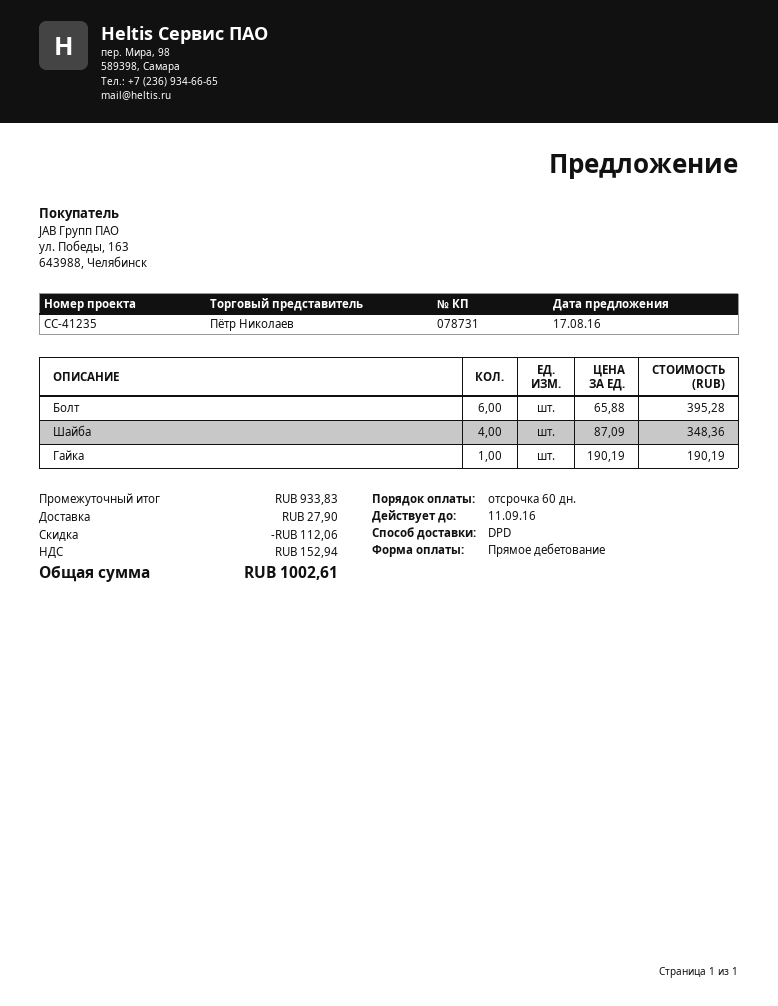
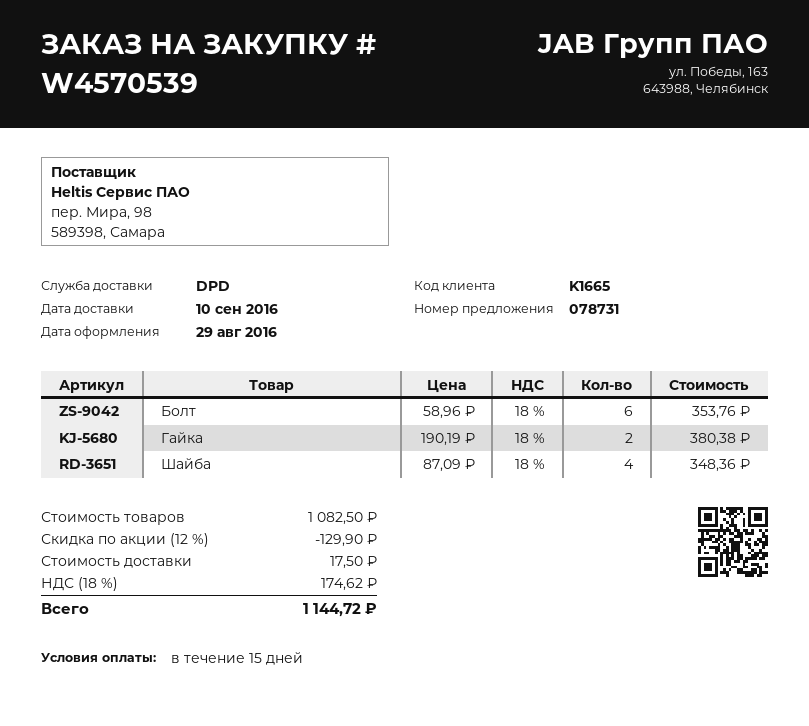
payment terms: 60 days -> 15 days
Болт: 6 x 65.88 = 395.28 -> 6 x 58.96 = 353.76
Гайка: 1 x 190.19 = 190.19 -> 2 x 190.19 = 380.38
subtotal: 933.83 -> 1082.50
discount: 112.06 -> 129.90
shipping: 27.90 -> 17.50
tax: 152.94 -> 174.62
total: 1002.61 -> 1144.72

